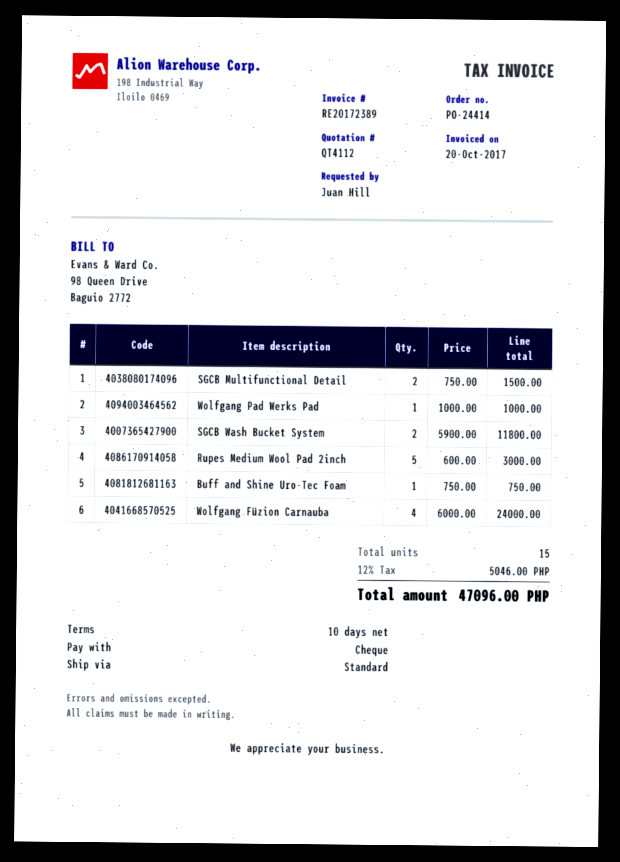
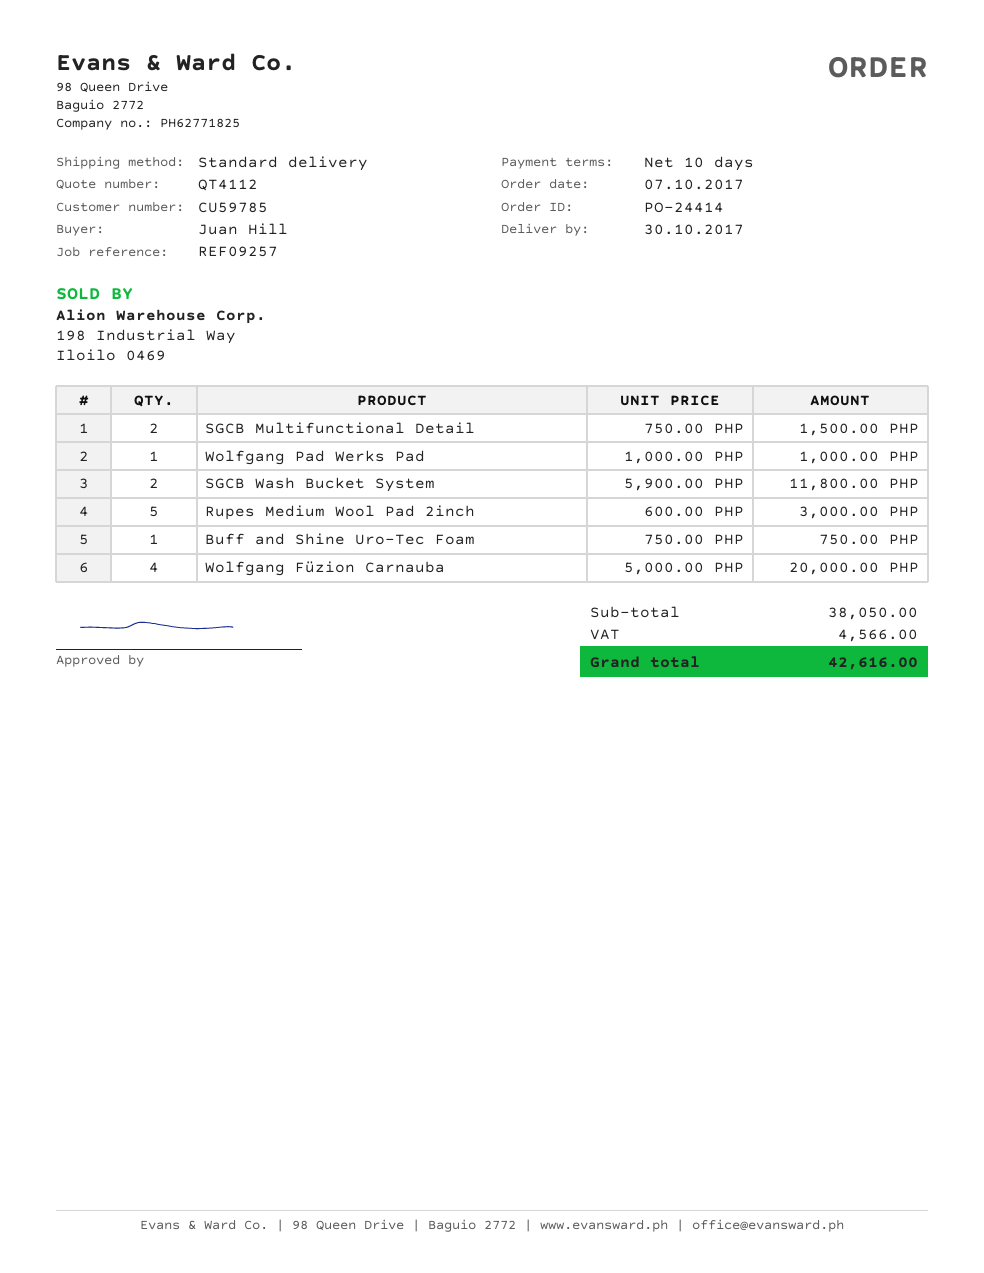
Wolfgang Füzion Carnauba: 4 x 6000.00 = 24000.00 -> 4 x 5000.00 = 20000.00
tax: 5046.00 -> 4566.00
total: 47096.00 -> 42616.00

